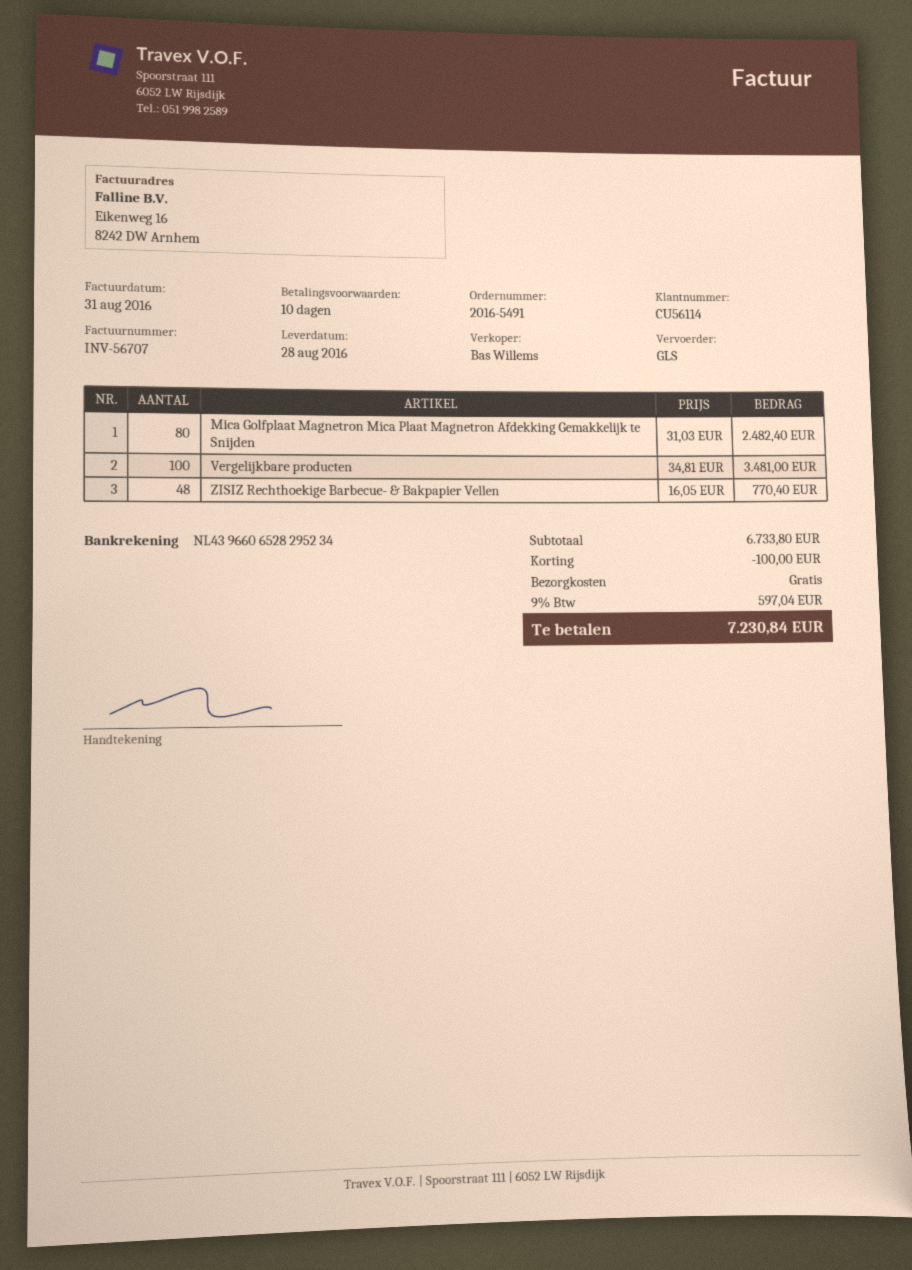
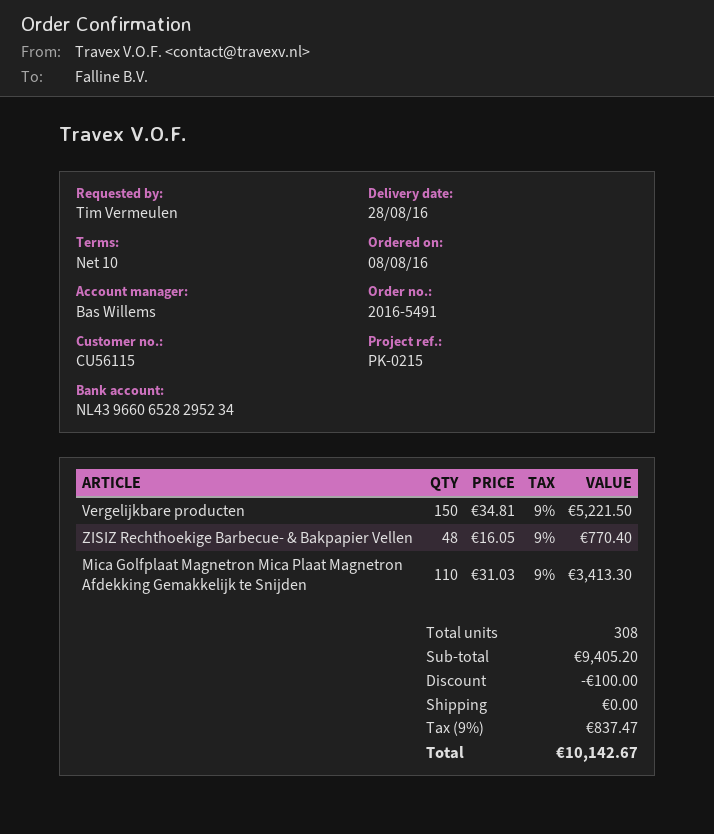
customer number: CU56114 -> CU56115
Mica Golfplaat Magnetron Mica Plaat Magnetron Afdekking Gemakkelijk te Snijden: 80 x 31.03 = 2482.40 -> 110 x 31.03 = 3413.30
Vergelijkbare producten: 100 x 34.81 = 3481.00 -> 150 x 34.81 = 5221.50
subtotal: 6733.80 -> 9405.20
tax: 9% = 597.04 -> 9% = 837.47
total: 7230.84 -> 10142.67

